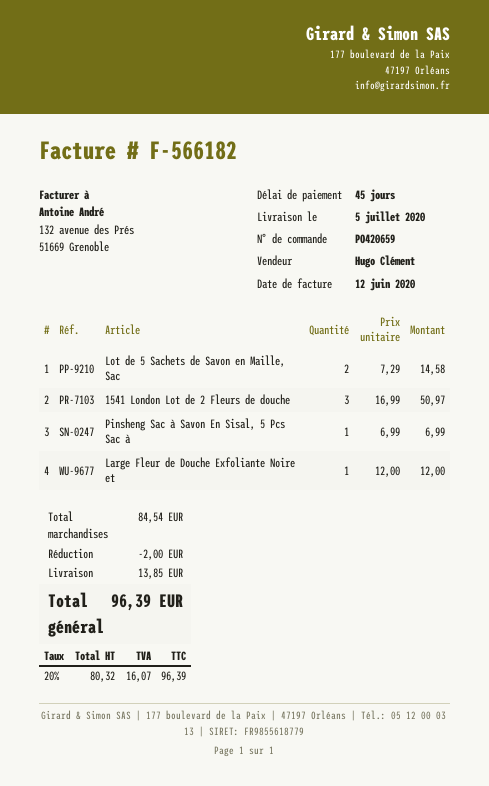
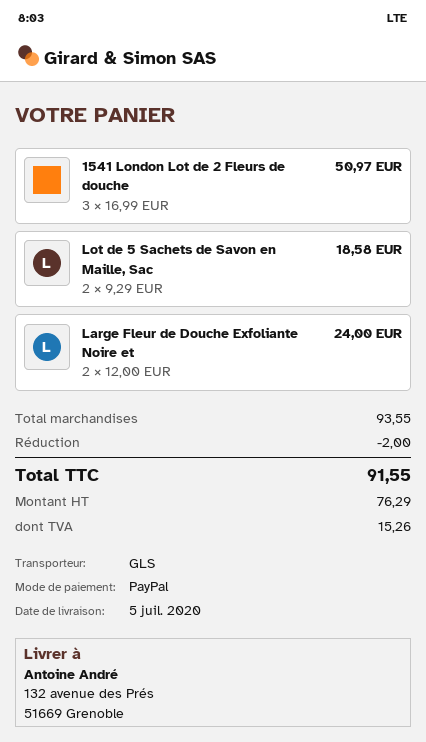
Lot de 5 Sachets de Savon en Maille, Sac: 2 x 7.29 = 14.58 -> 2 x 9.29 = 18.58
Pinsheng Sac à Savon En Sisal, 5 Pcs Sac à: 1 x 6.99 = 6.99 -> none
Large Fleur de Douche Exfoliante Noire et: 1 x 12.00 = 12.00 -> 2 x 12.00 = 24.00
subtotal: 84.54 -> 93.55
shipping: 13.85 -> none
net: 80.32 -> 76.29
tax: 16.07 -> 15.26
total: 96.39 -> 91.55

